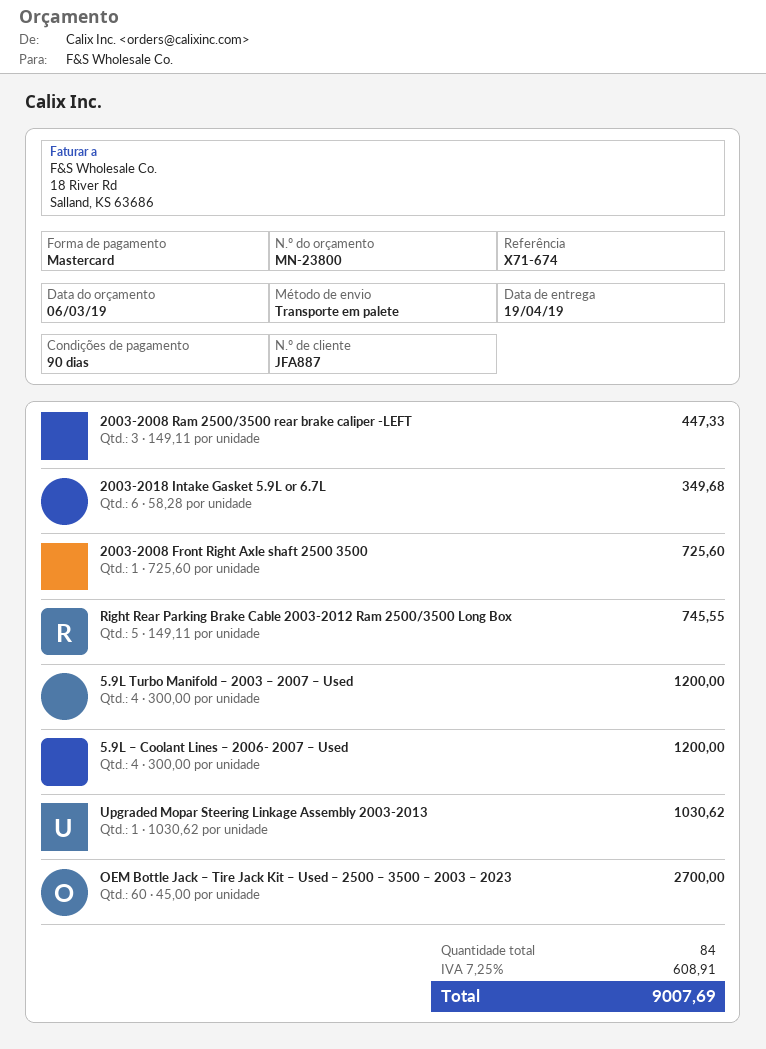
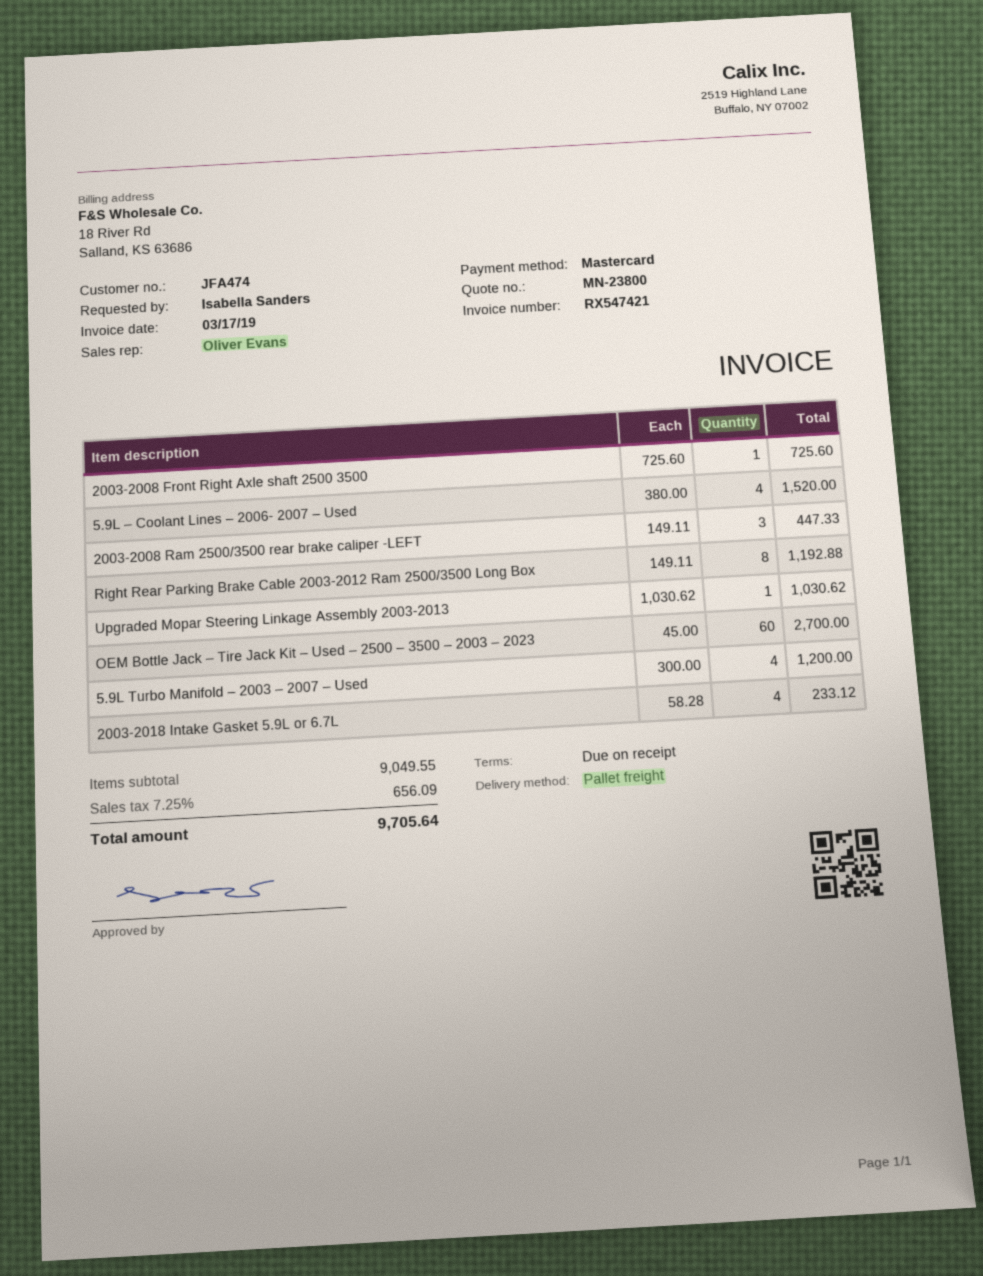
payment terms: 90 days -> on receipt
customer number: JFA887 -> JFA474
2003-2018 Intake Gasket 5.9L or 6.7L: 6 x 58.28 = 349.68 -> 4 x 58.28 = 233.12
Right Rear Parking Brake Cable 2003-2012 Ram 2500/3500 Long Box: 5 x 149.11 = 745.55 -> 8 x 149.11 = 1192.88
5.9L – Coolant Lines – 2006- 2007 – Used: 4 x 300.00 = 1200.00 -> 4 x 380.00 = 1520.00
tax: 7.25% = 608.91 -> 7.25% = 656.09
total: 9007.69 -> 9705.64

